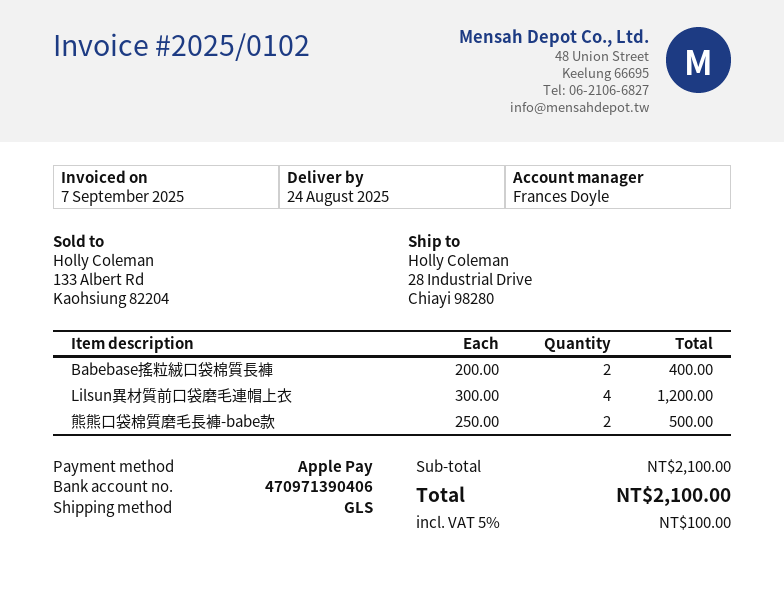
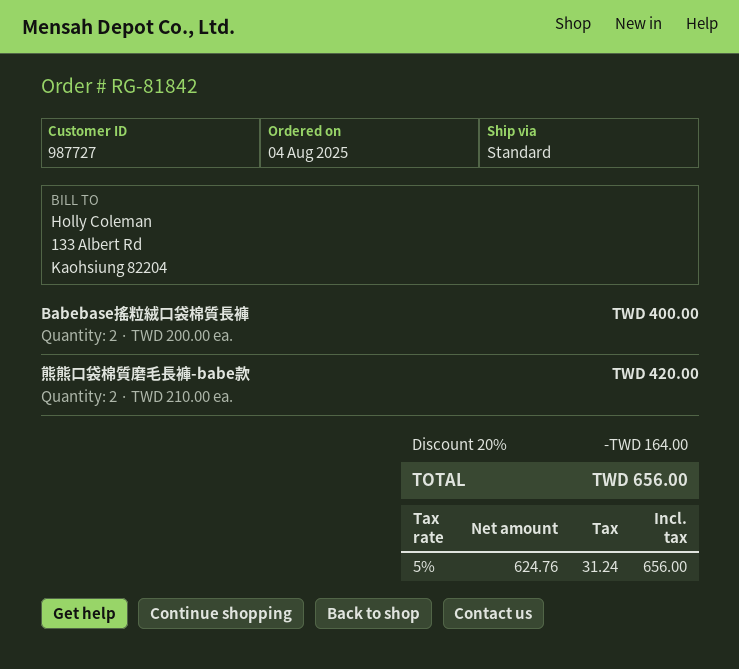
shipping method: GLS -> standard
Lilsun異材質前口袋磨毛連帽上衣: 4 x 300.00 = 1200.00 -> none
熊熊口袋棉質磨毛長褲-babe款: 2 x 250.00 = 500.00 -> 2 x 210.00 = 420.00
discount: none -> 20% = 164.00
tax: 5% = 100.00 -> 5% = 31.24
total: 2100.00 -> 656.00

